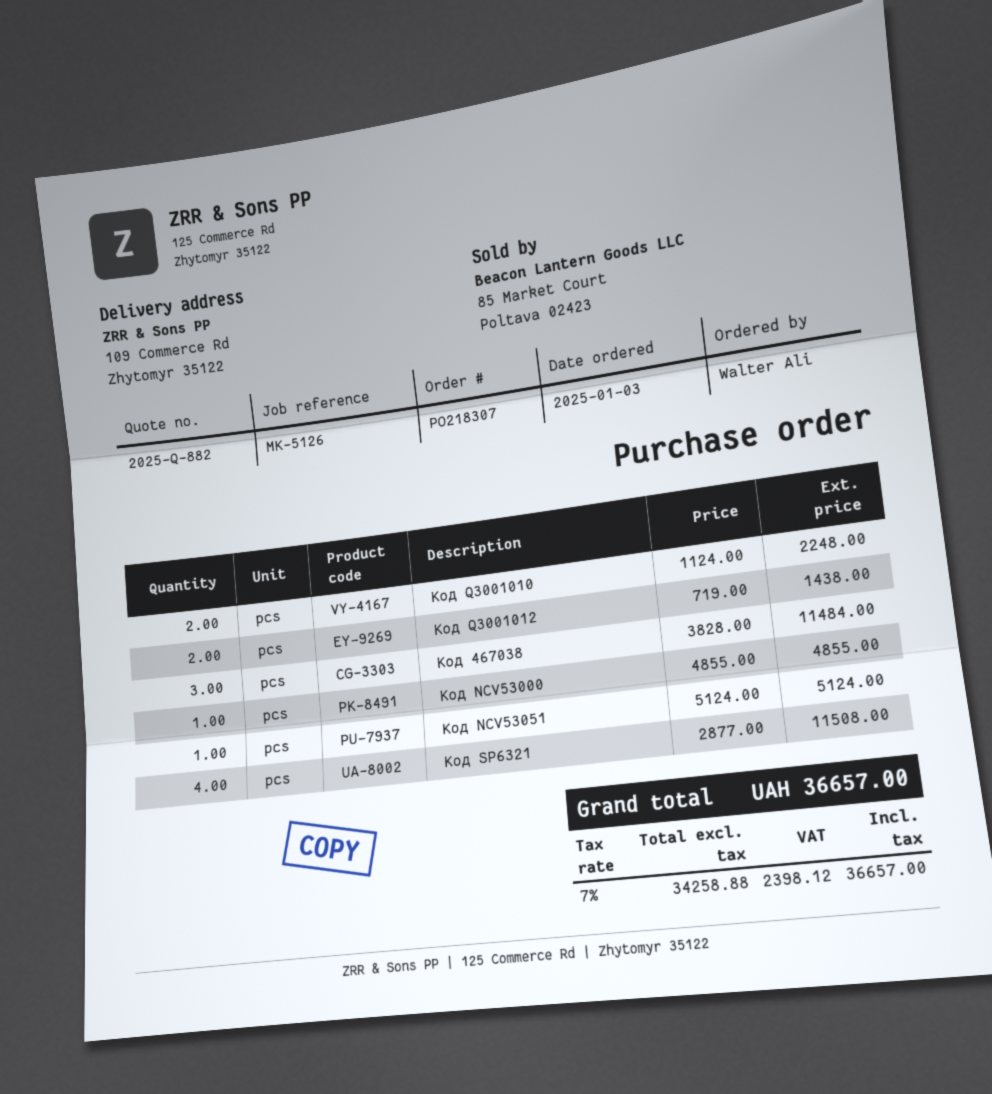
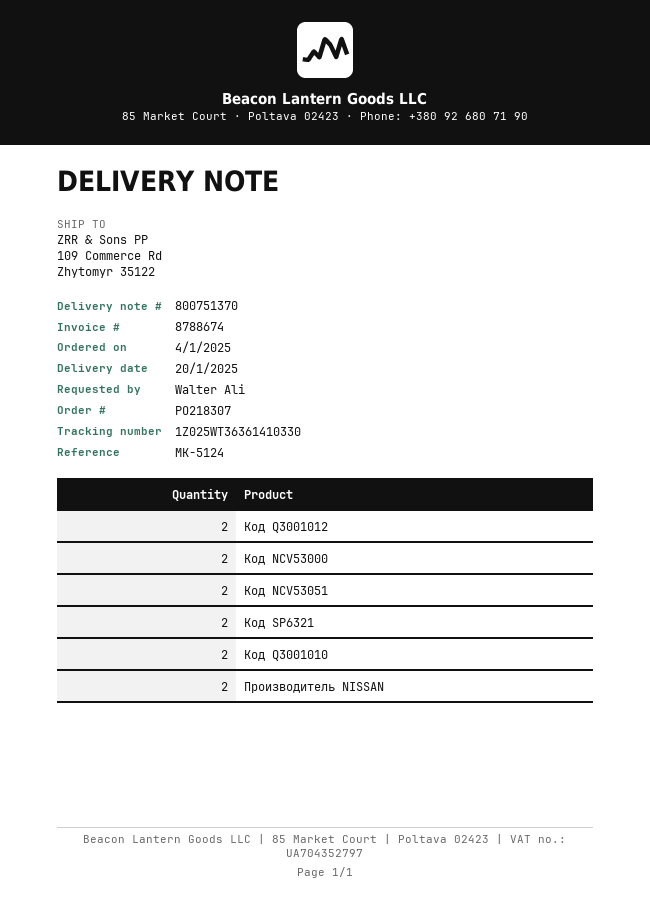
order date: 2025-01-03 -> 2025-01-04
reference: MK-5126 -> MK-5124
Код 467038: 3 -> none
Код NCV53000: 1 -> 2
Код NCV53051: 1 -> 2
Код SP6321: 4 -> 2
Производитель NISSAN: none -> 2

